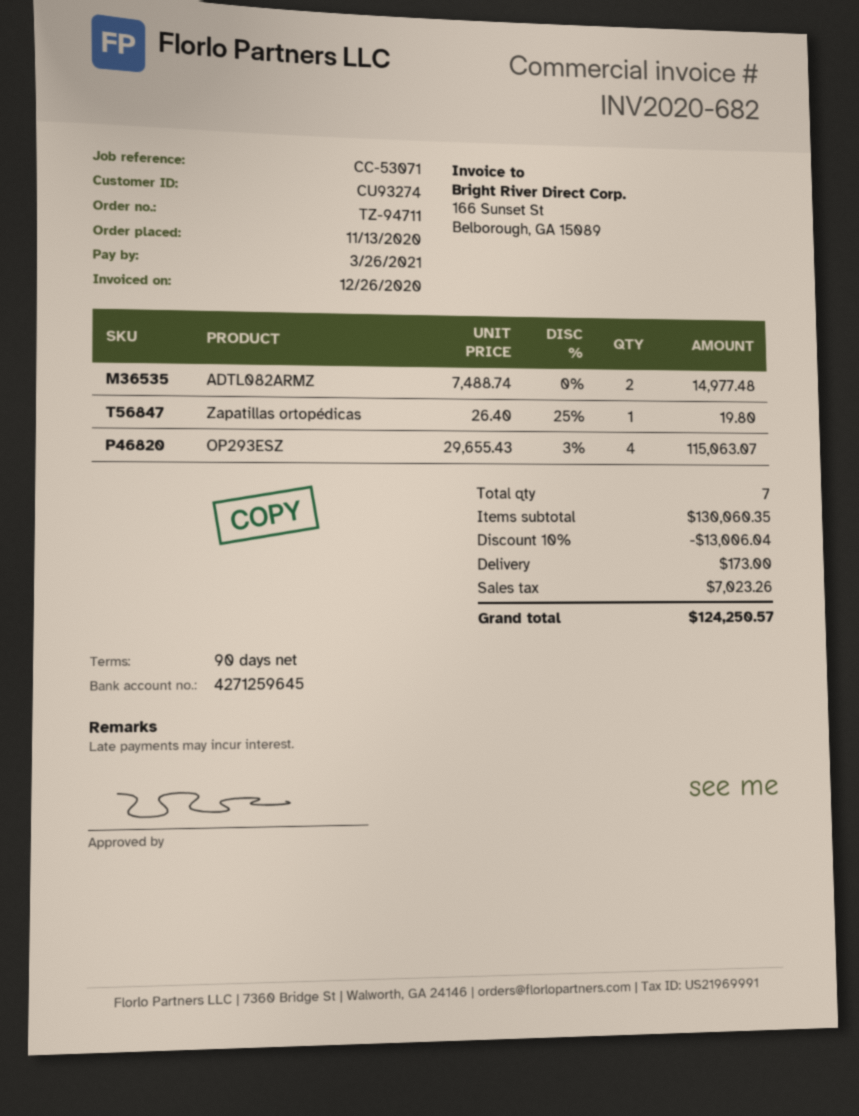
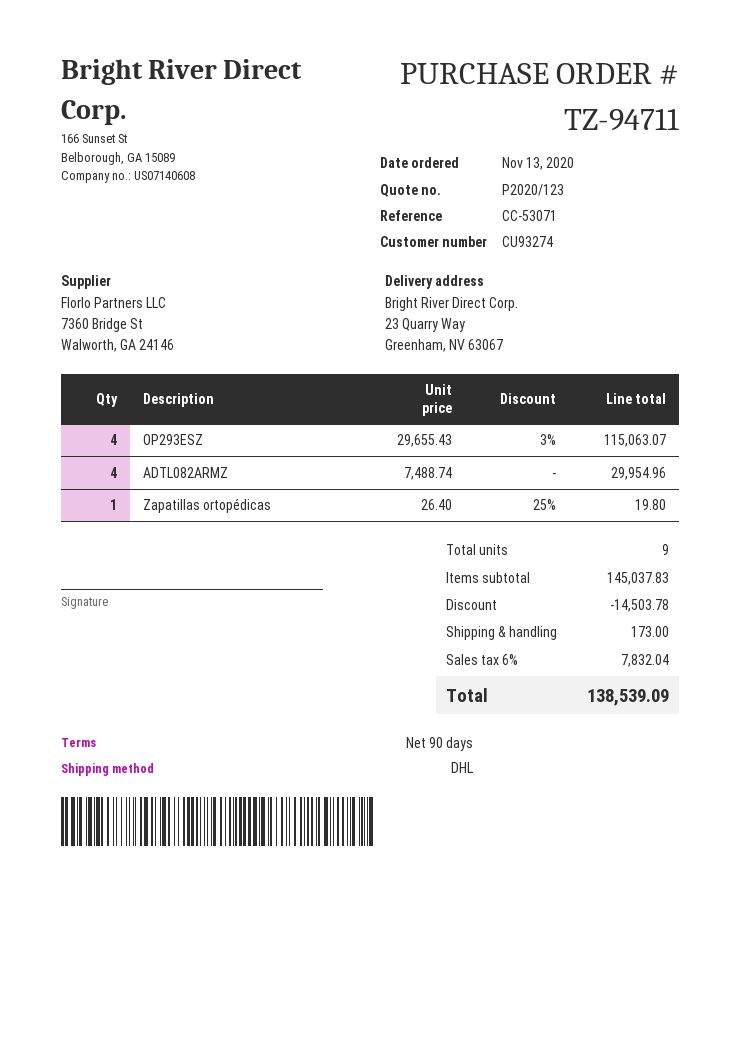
ADTL082ARMZ: 2 x 7488.74 = 14977.48 -> 4 x 7488.74 = 29954.96
total quantity: 7 -> 9
subtotal: 130060.35 -> 145037.83
discount: 13006.04 -> 14503.78
tax: 7023.26 -> 7832.04
total: 124250.57 -> 138539.09

